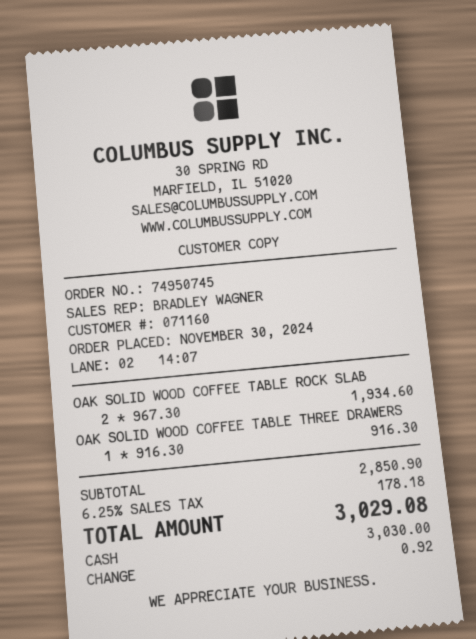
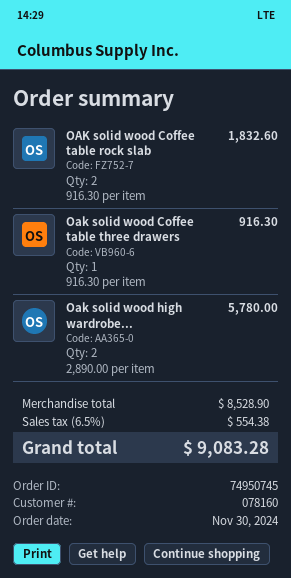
customer number: 071160 -> 078160
OAK SOLID WOOD COFFEE TABLE ROCK SLAB: 2 x 967.30 = 1934.60 -> 2 x 916.30 = 1832.60
Oak solid wood high wardrobe...: none -> 2 x 2890.00 = 5780.00
subtotal: 2850.90 -> 8528.90
tax: 6.25% = 178.18 -> 6.5% = 554.38
total: 3029.08 -> 9083.28

